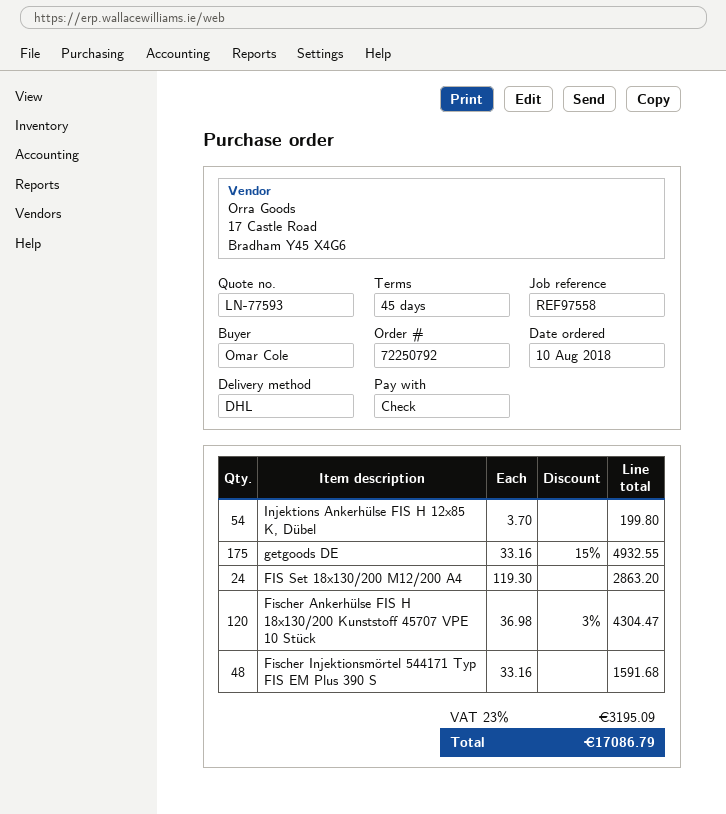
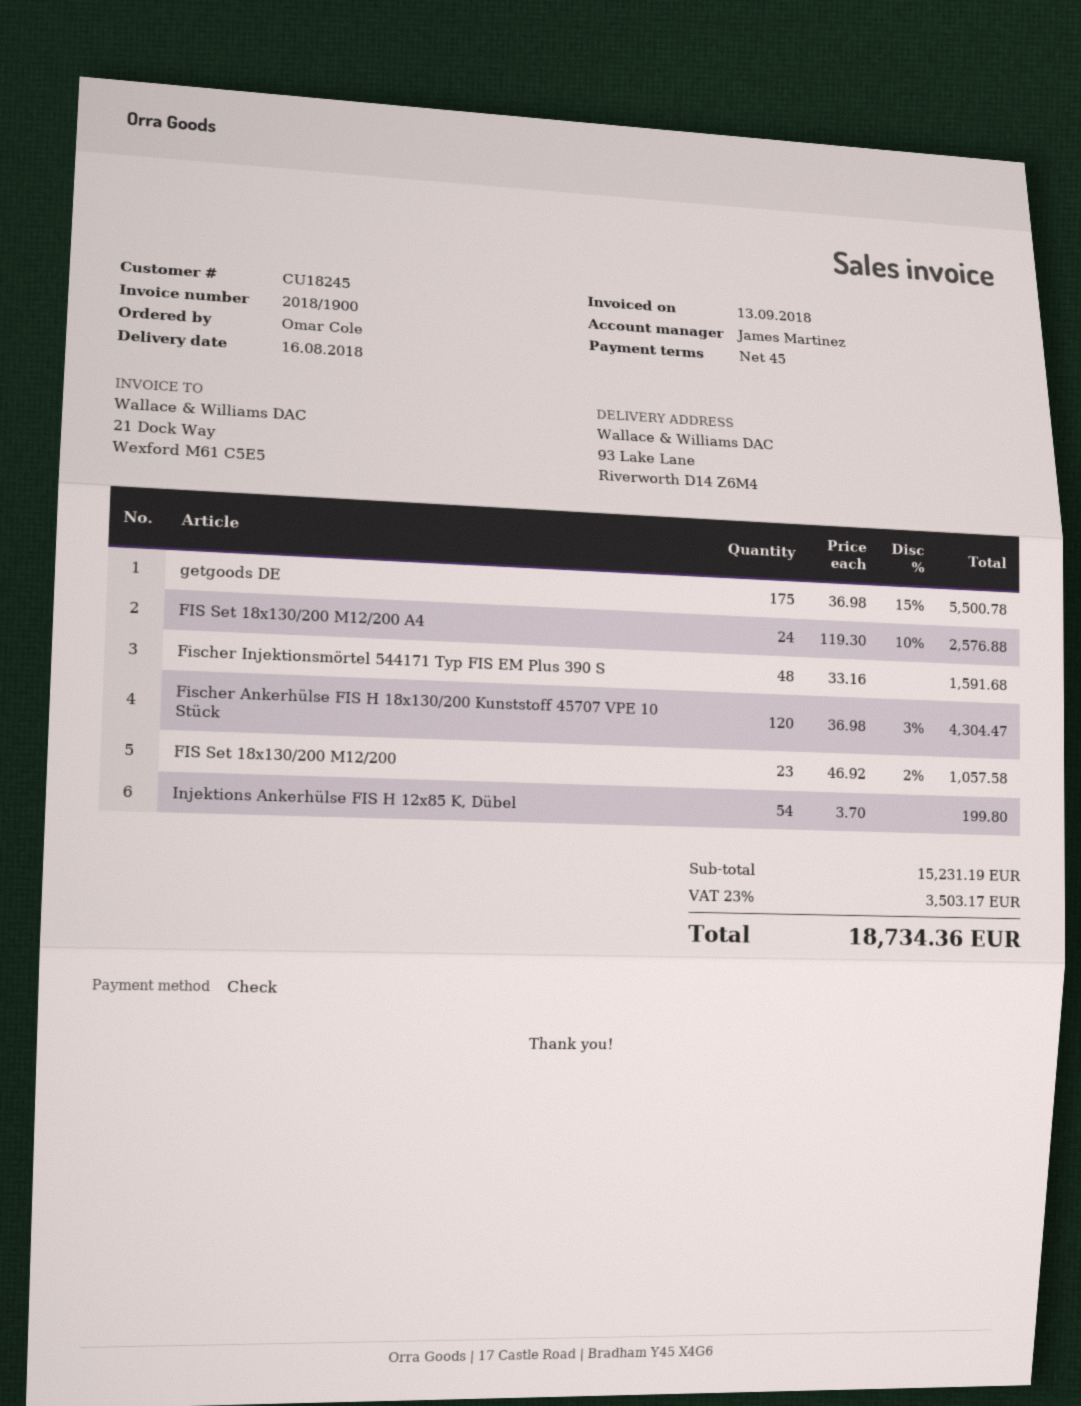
getgoods DE: 175 x 33.16 - 15% = 4932.55 -> 175 x 36.98 - 15% = 5500.78
FIS Set 18x130/200 M12/200 A4: 24 x 119.30 = 2863.20 -> 24 x 119.30 - 10% = 2576.88
FIS Set 18x130/200 M12/200: none -> 23 x 46.92 - 2% = 1057.58
tax: 23% = 3195.09 -> 23% = 3503.17
total: 17086.79 -> 18734.36

